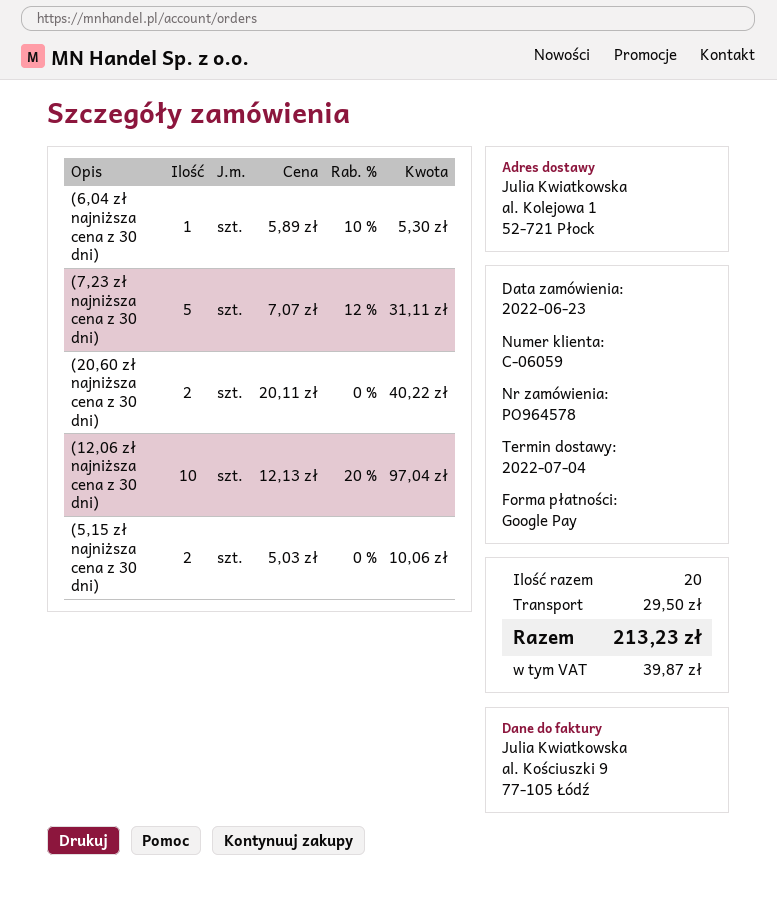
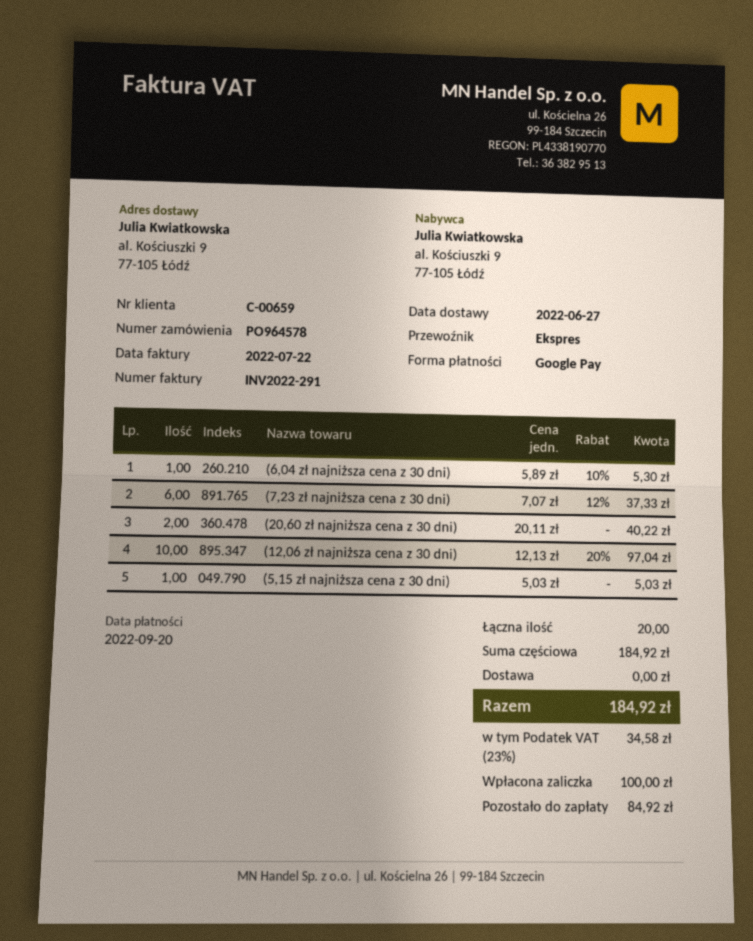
delivery date: 2022-07-04 -> 2022-06-27
customer number: C-06059 -> C-00659
ship to: al. Kolejowa 1, 52-721 Płock -> al. Kościuszki 9, 77-105 Łódź
(7,23 zł najniższa cena z 30 dni): 5 x 7.07 - 12% = 31.11 -> 6 x 7.07 - 12% = 37.33
(5,15 zł najniższa cena z 30 dni): 2 x 5.03 = 10.06 -> 1 x 5.03 = 5.03
shipping: 29.50 -> 0.00
tax: 39.87 -> 34.58
total: 213.23 -> 184.92

